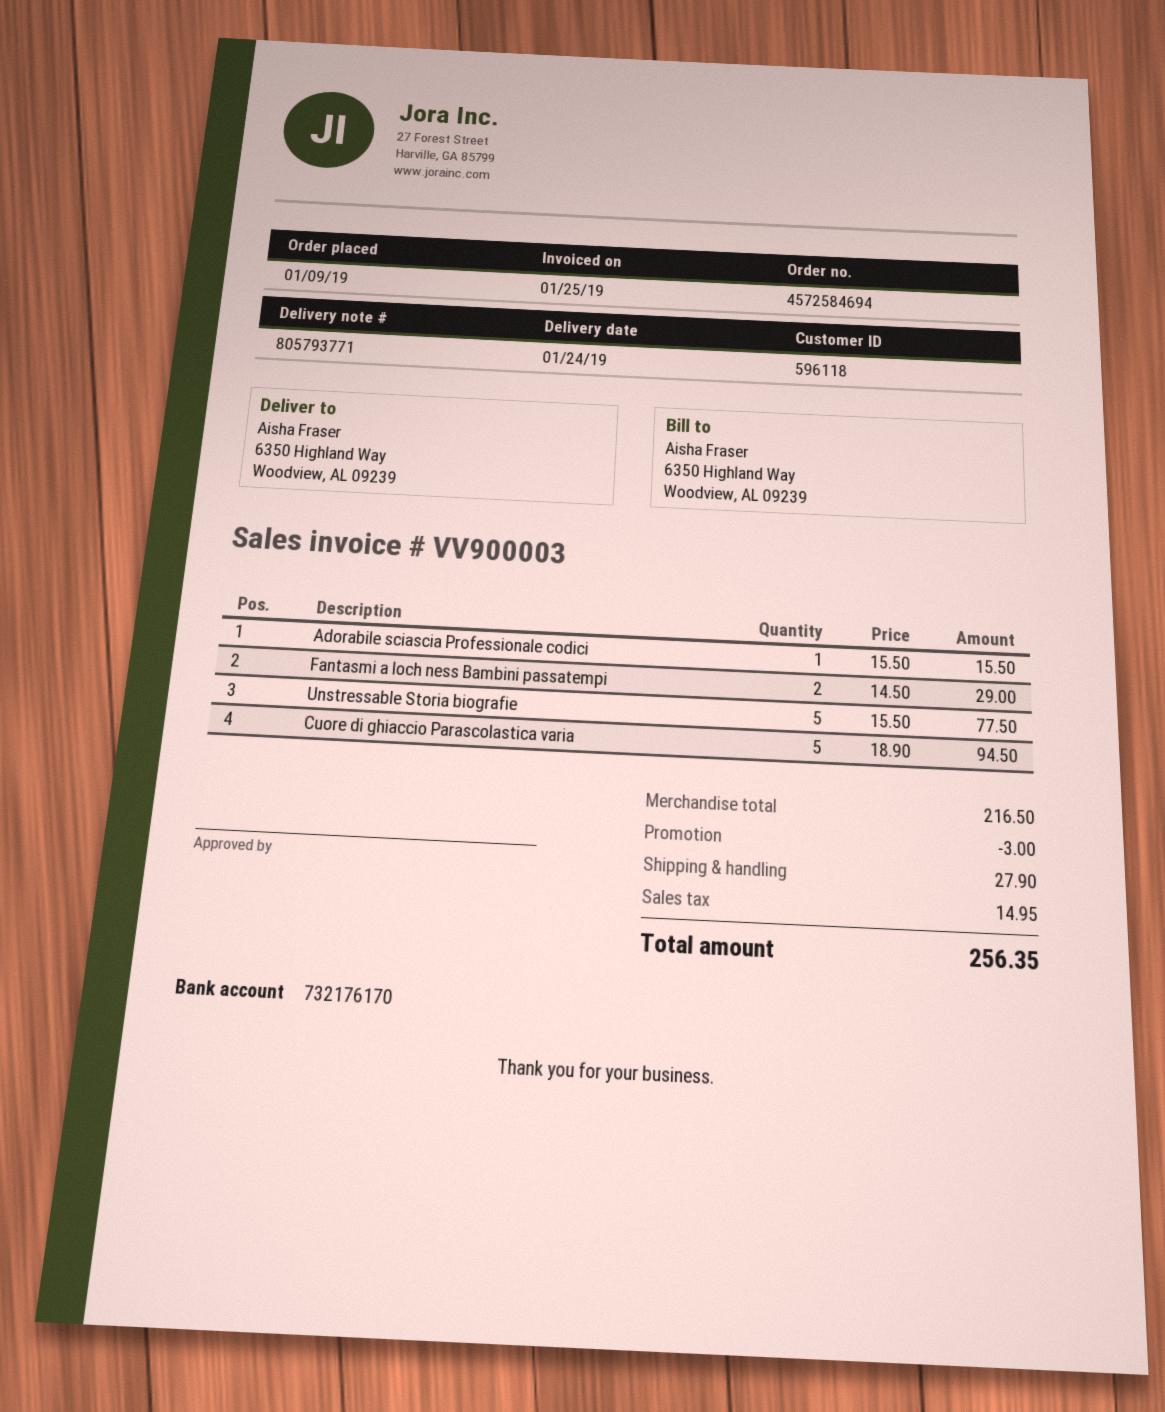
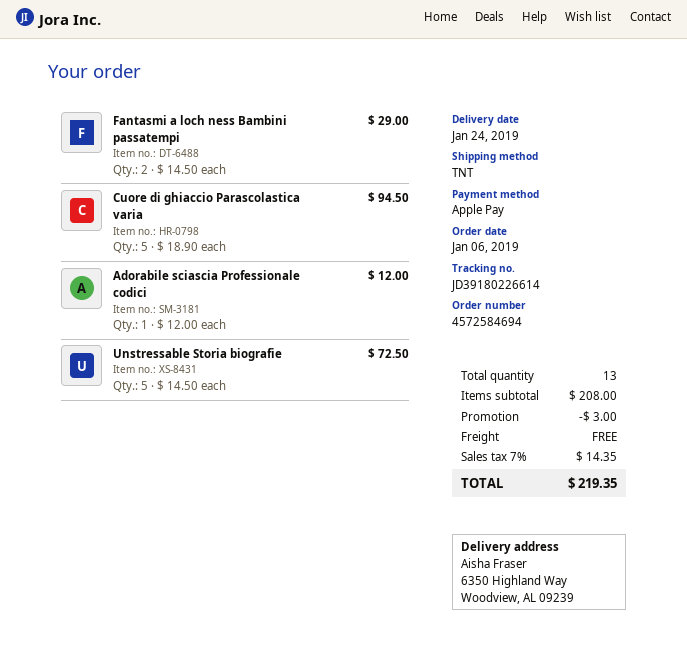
order date: 2019-01-09 -> 2019-01-06
Adorabile sciascia Professionale codici: 1 x 15.50 = 15.50 -> 1 x 12.00 = 12.00
Unstressable Storia biografie: 5 x 15.50 = 77.50 -> 5 x 14.50 = 72.50
subtotal: 216.50 -> 208.00
shipping: 27.90 -> 0.00
tax: 14.95 -> 14.35
total: 256.35 -> 219.35

